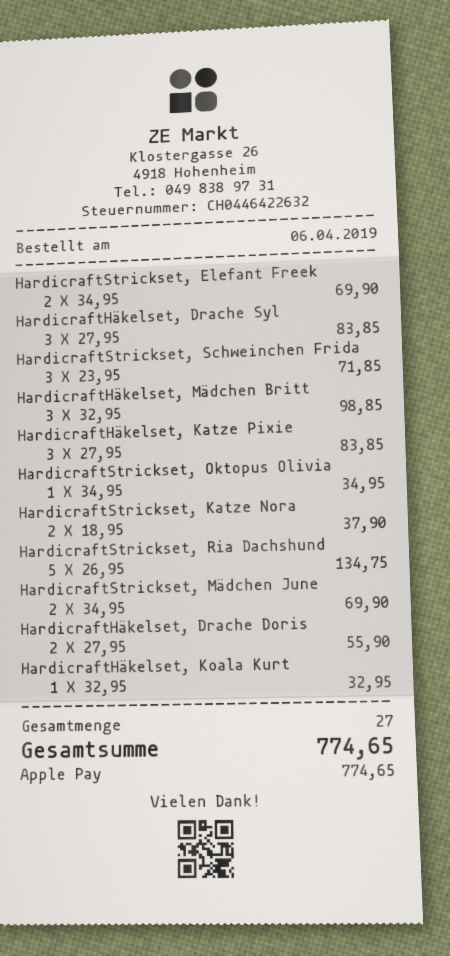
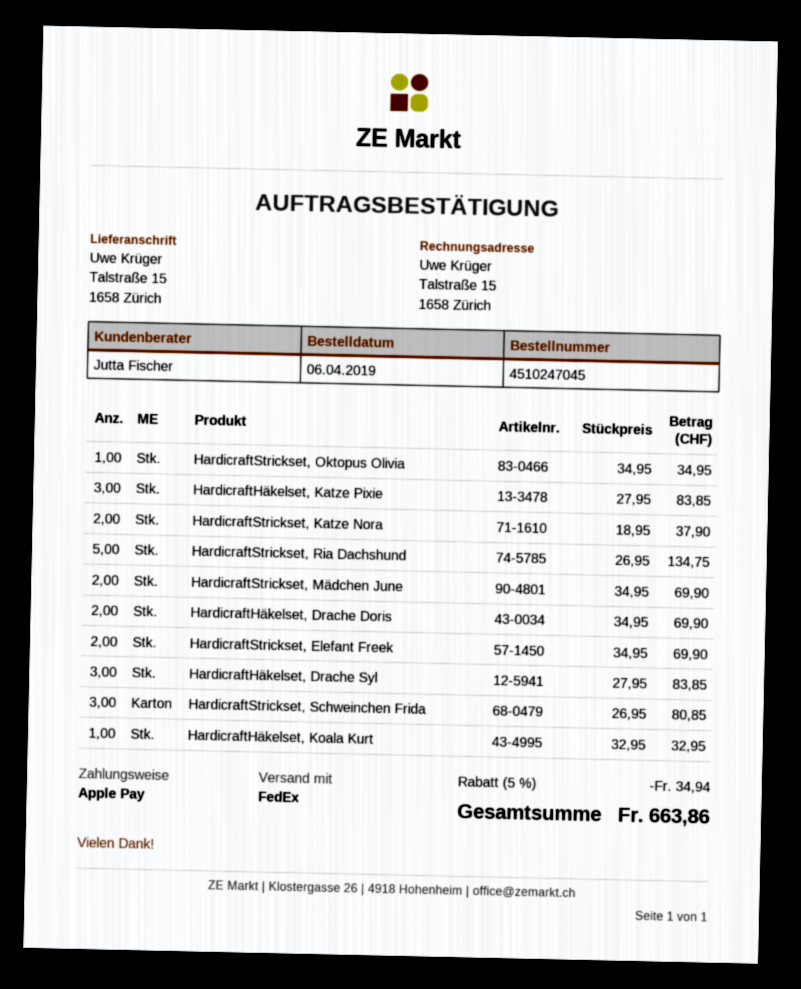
HardicraftStrickset, Schweinchen Frida: 3 x 23.95 = 71.85 -> 3 x 26.95 = 80.85
HardicraftHäkelset, Mädchen Britt: 3 x 32.95 = 98.85 -> none
HardicraftHäkelset, Drache Doris: 2 x 27.95 = 55.90 -> 2 x 34.95 = 69.90
discount: none -> 5% = 34.94
total: 774.65 -> 663.86

